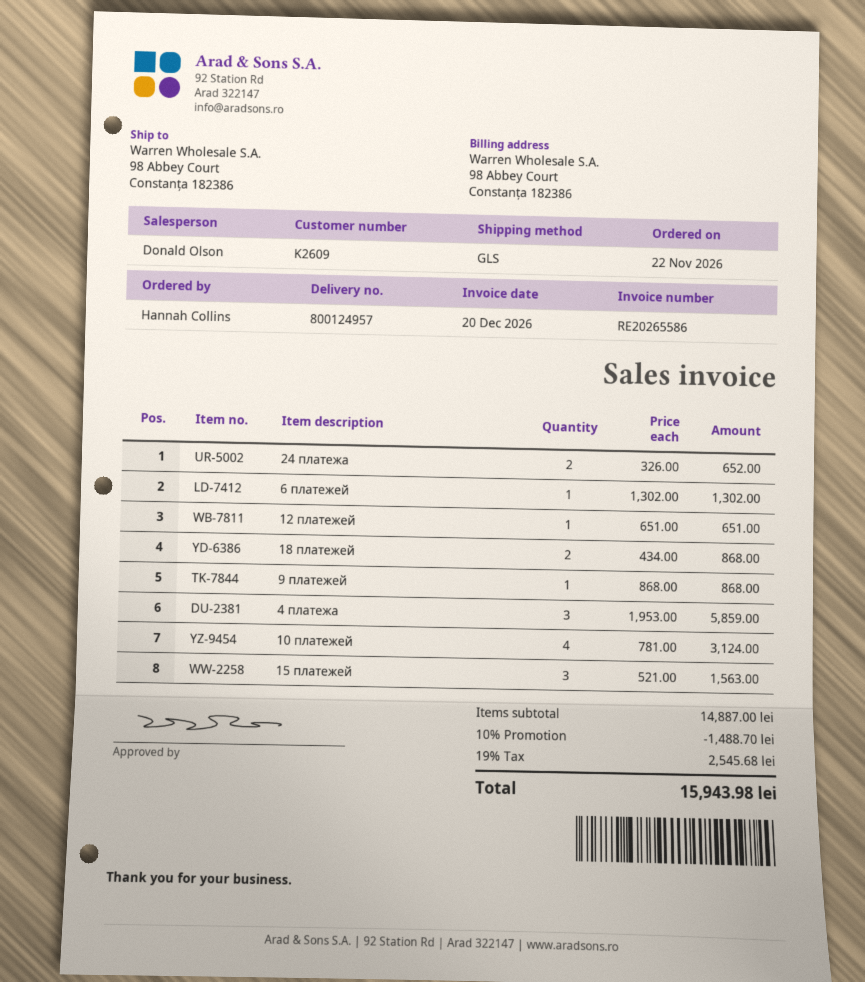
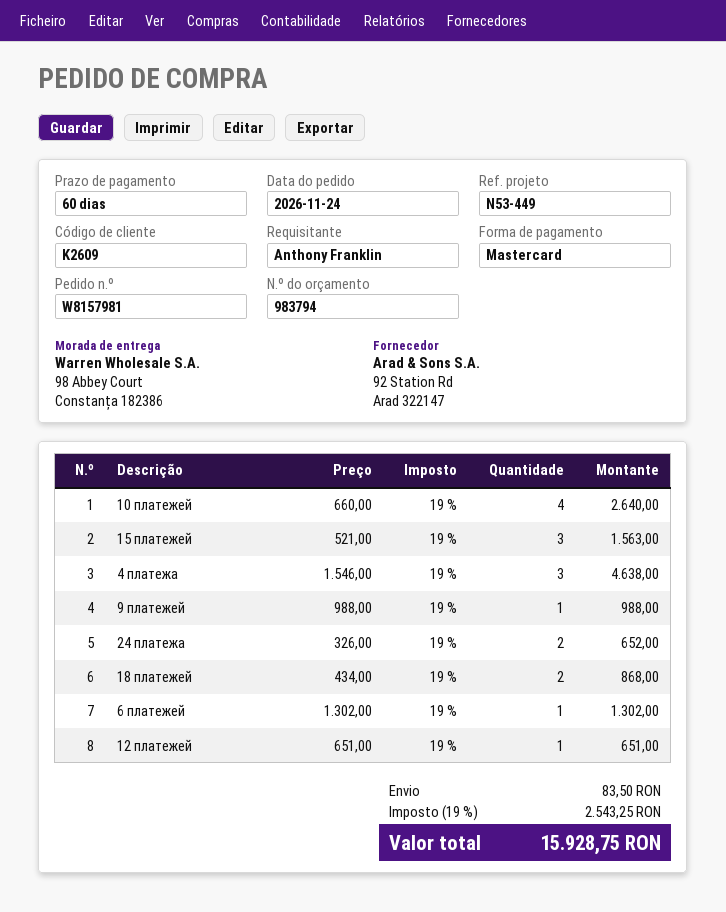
order date: 2026-11-22 -> 2026-11-24
ordered by: Hannah Collins -> Anthony Franklin
9 платежей: 1 x 868.00 = 868.00 -> 1 x 988.00 = 988.00
4 платежа: 3 x 1953.00 = 5859.00 -> 3 x 1546.00 = 4638.00
10 платежей: 4 x 781.00 = 3124.00 -> 4 x 660.00 = 2640.00
discount: 10% = 1488.70 -> none
shipping: none -> 83.50
tax: 19% = 2545.68 -> 19% = 2543.25
total: 15943.98 -> 15928.75

